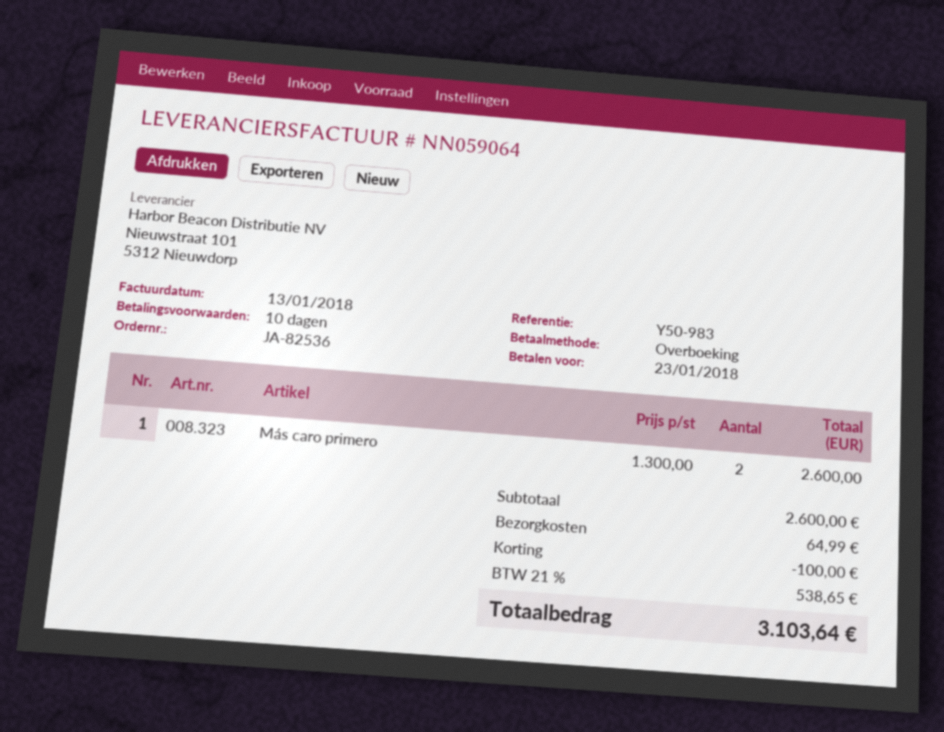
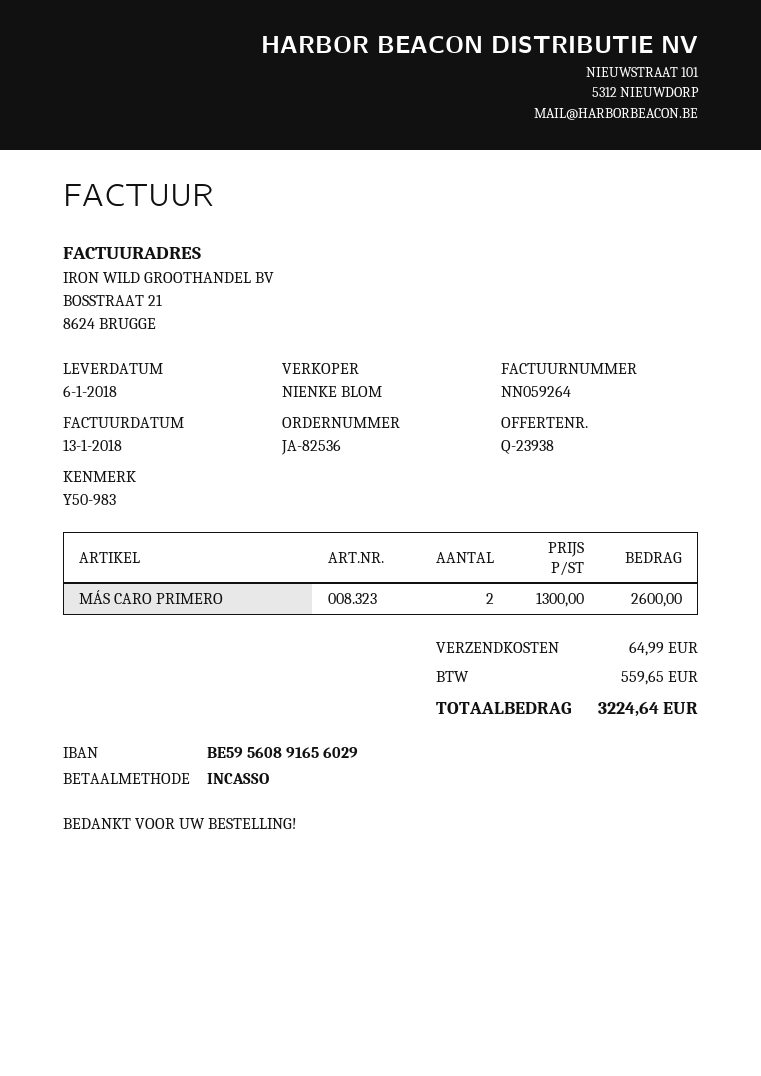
invoice number: NN059064 -> NN059264
payment method: bank transfer -> direct debit
discount: 100.00 -> none
tax: 538.65 -> 559.65
total: 3103.64 -> 3224.64

